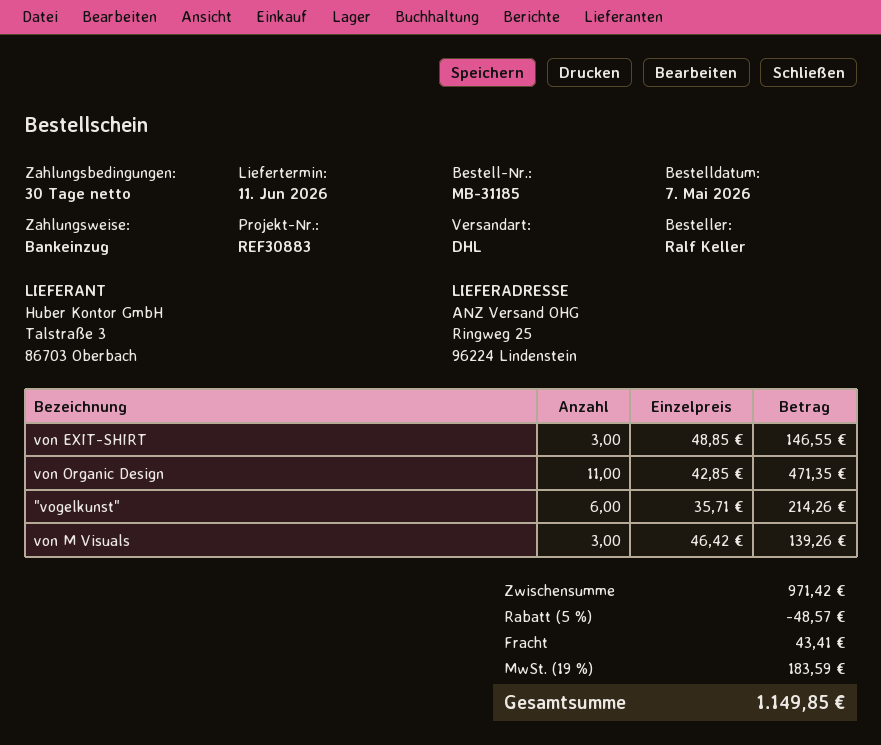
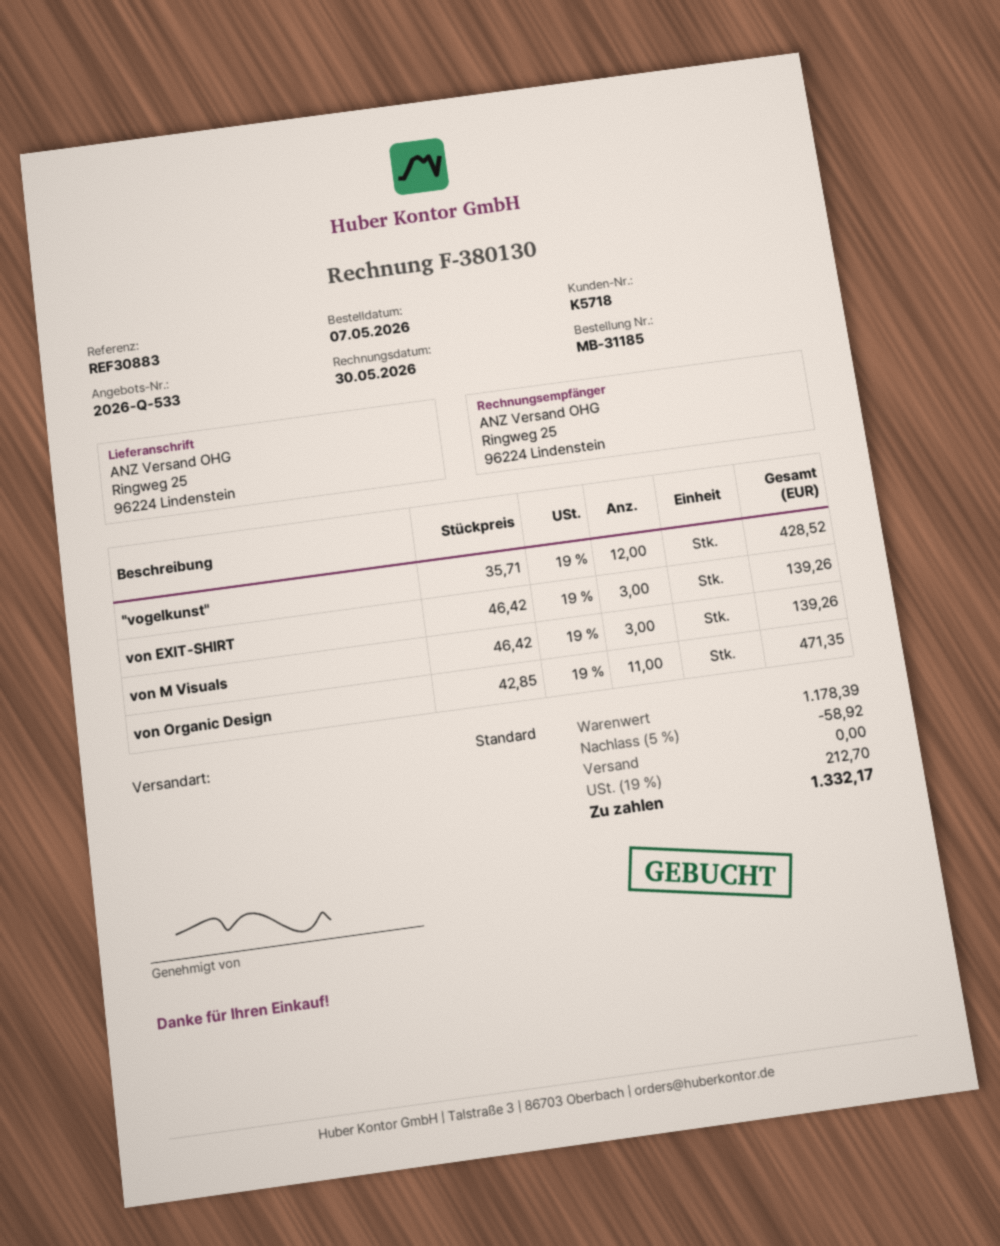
shipping method: DHL -> standard
von EXIT-SHIRT: 3 x 48.85 = 146.55 -> 3 x 46.42 = 139.26
"vogelkunst": 6 x 35.71 = 214.26 -> 12 x 35.71 = 428.52
subtotal: 971.42 -> 1178.39
discount: 5% = 48.57 -> 5% = 58.92
shipping: 43.41 -> 0.00
tax: 19% = 183.59 -> 19% = 212.70
total: 1149.85 -> 1332.17

